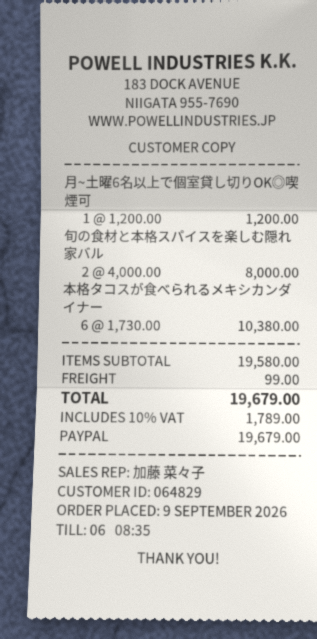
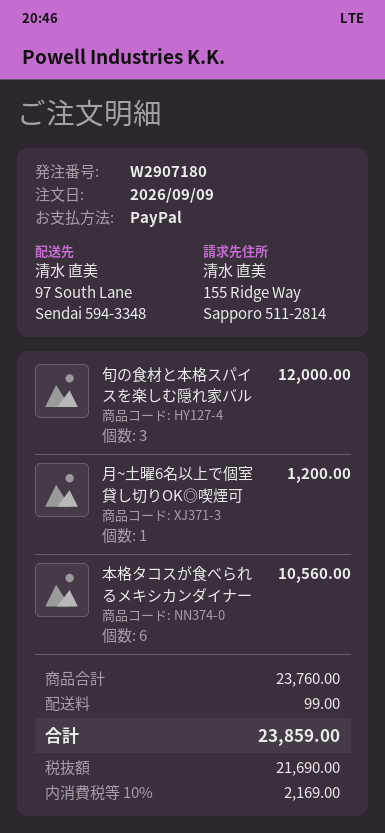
旬の食材と本格スパイスを楽しむ隠れ家バル: 2 for 8000.00 -> 3 for 12000.00
本格タコスが食べられるメキシカンダイナー: 6 for 10380.00 -> 6 for 10560.00
subtotal: 19580.00 -> 23760.00
tax: 10% = 1789.00 -> 10% = 2169.00
total: 19679.00 -> 23859.00

